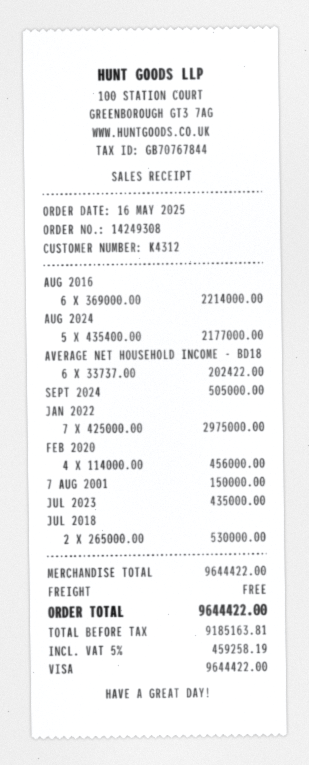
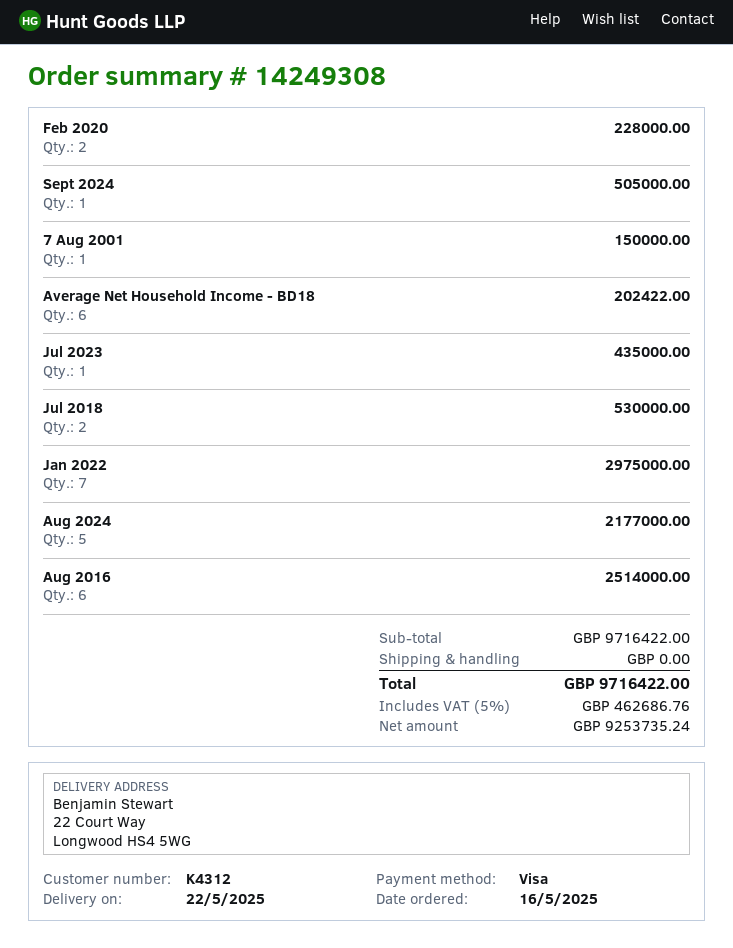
AUG 2016: 6 for 2214000.00 -> 6 for 2514000.00
FEB 2020: 4 for 456000.00 -> 2 for 228000.00
subtotal: 9644422.00 -> 9716422.00
net: 9185163.81 -> 9253735.24
tax: 5% = 459258.19 -> 5% = 462686.76
total: 9644422.00 -> 9716422.00

